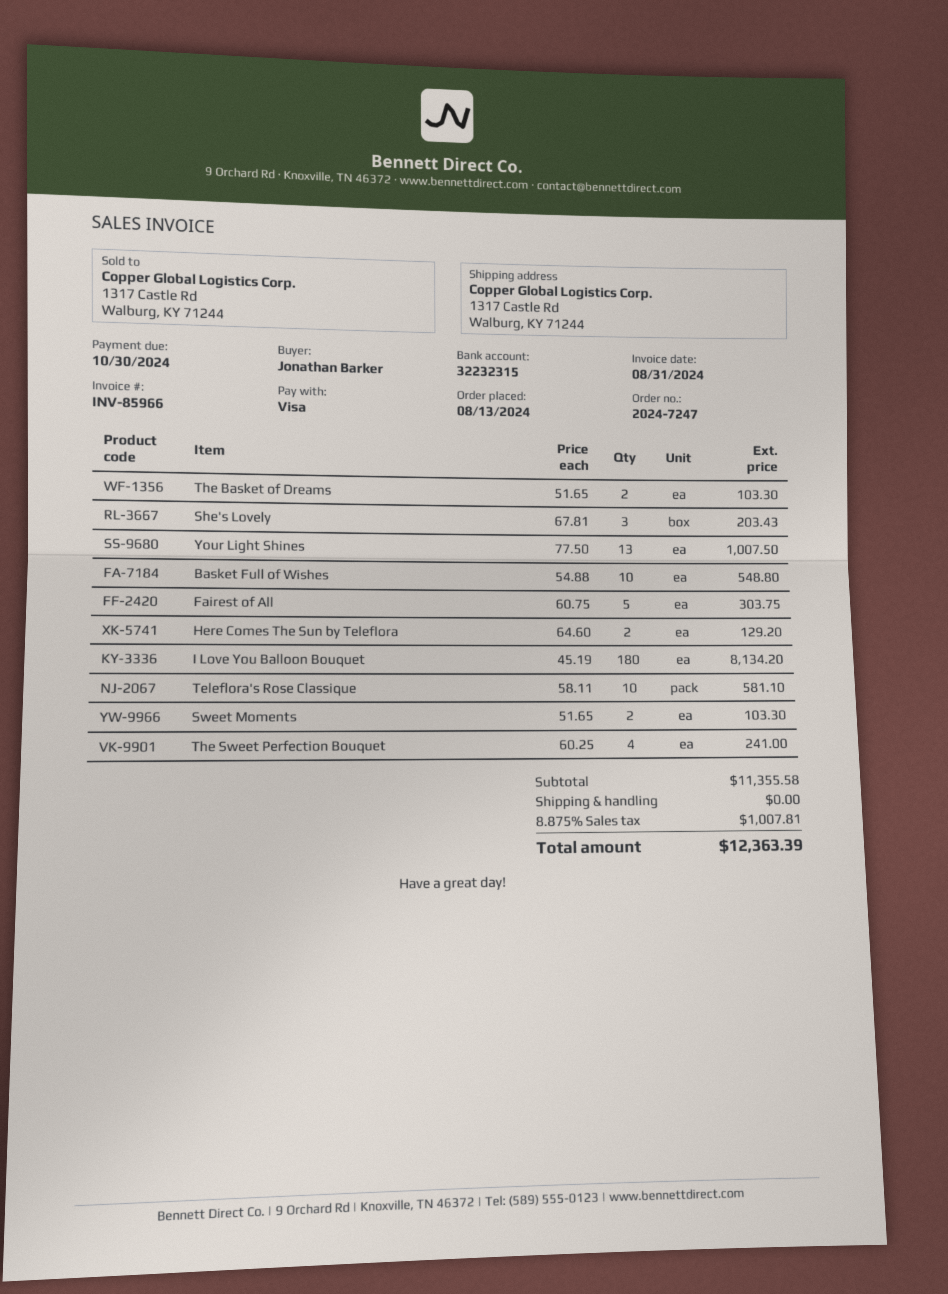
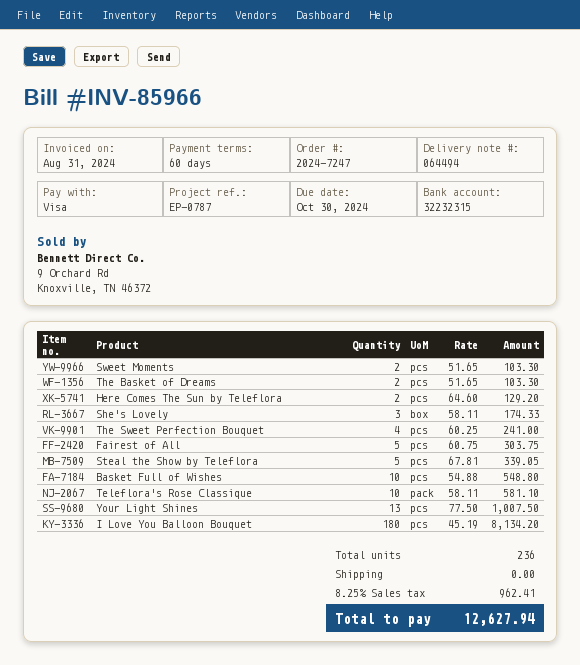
She's Lovely: 3 x 67.81 = 203.43 -> 3 x 58.11 = 174.33
Steal the Show by Teleflora: none -> 5 x 67.81 = 339.05
tax: 8.875% = 1007.81 -> 8.25% = 962.41
total: 12363.39 -> 12627.94

